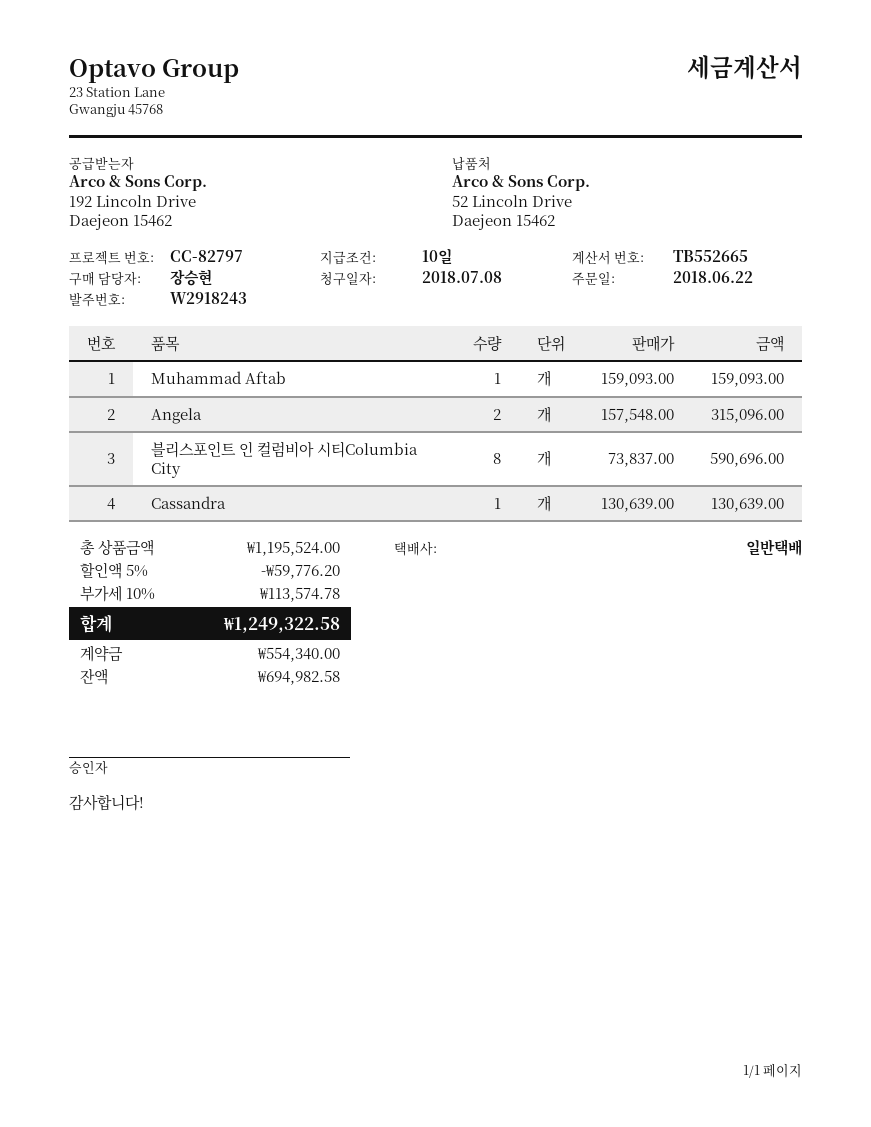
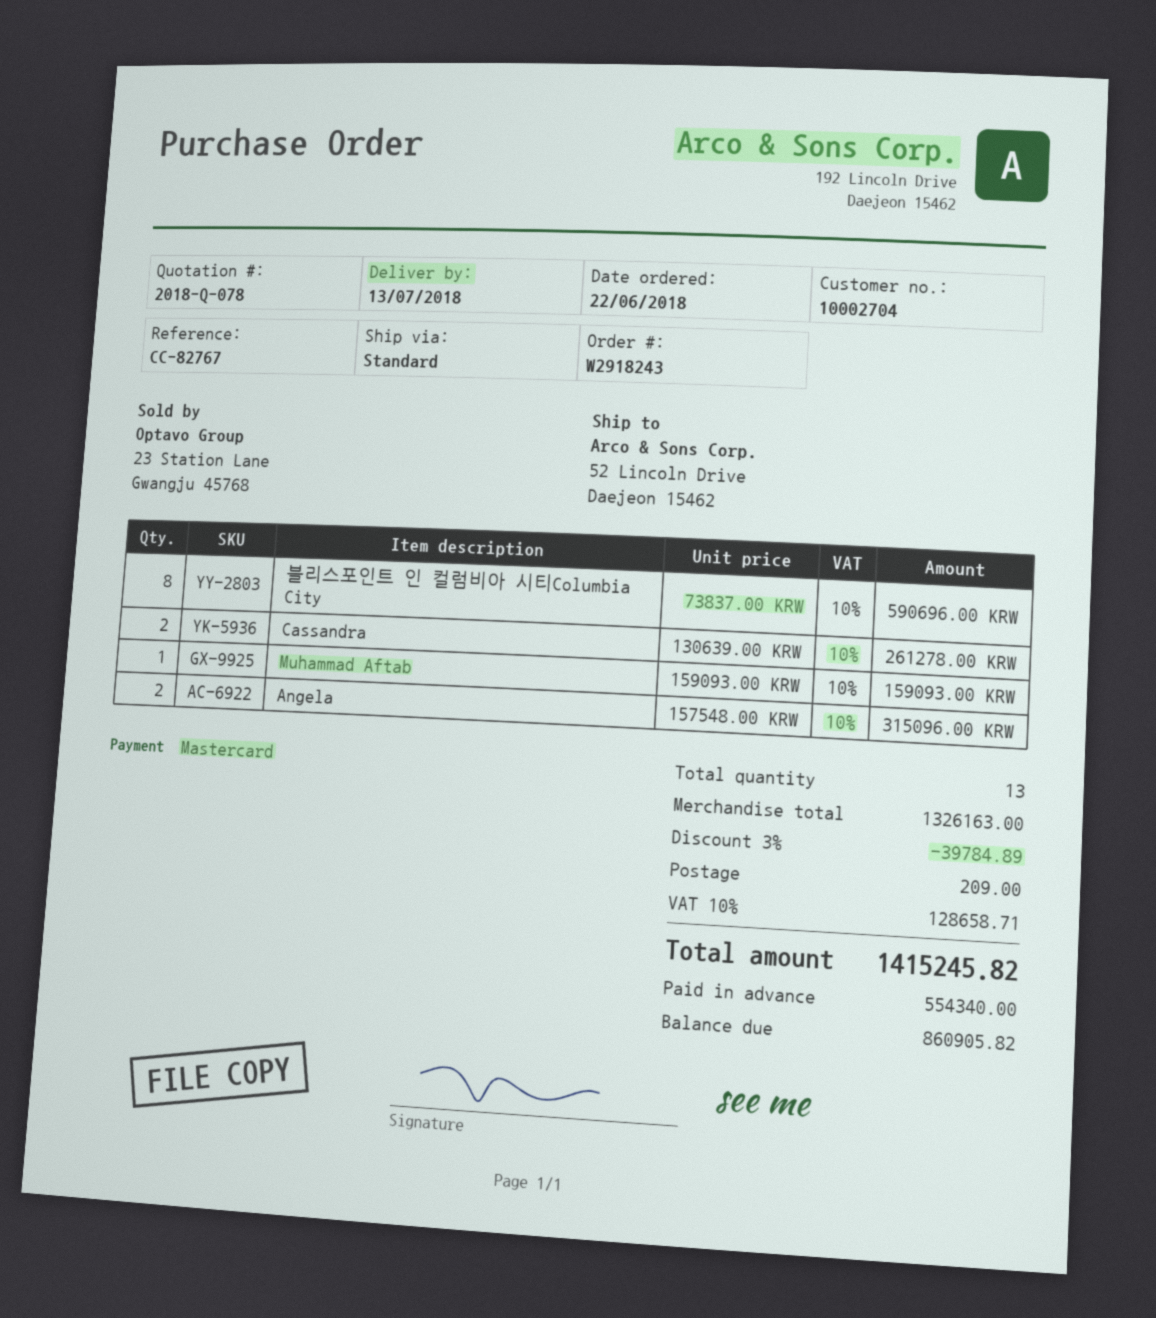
reference: CC-82797 -> CC-82767
Cassandra: 1 x 130639.00 = 130639.00 -> 2 x 130639.00 = 261278.00
subtotal: 1195524.00 -> 1326163.00
discount: 5% = 59776.20 -> 3% = 39784.89
shipping: none -> 209.00
tax: 10% = 113574.78 -> 10% = 128658.71
total: 1249322.58 -> 1415245.82
balance: 694982.58 -> 860905.82

